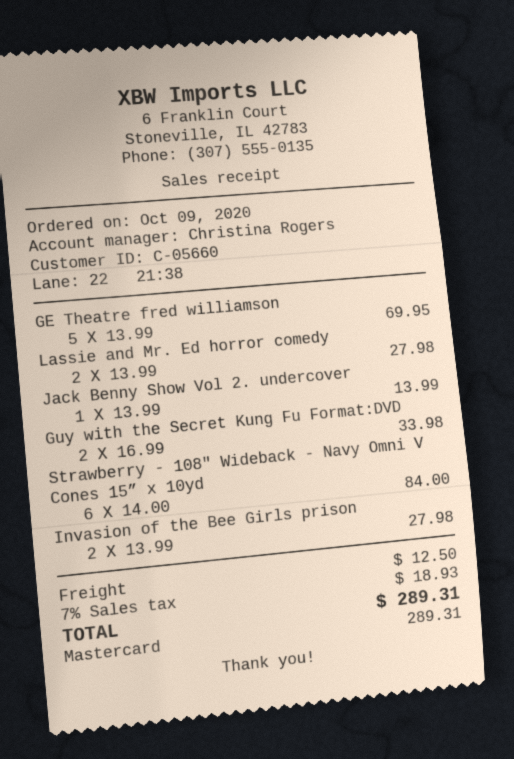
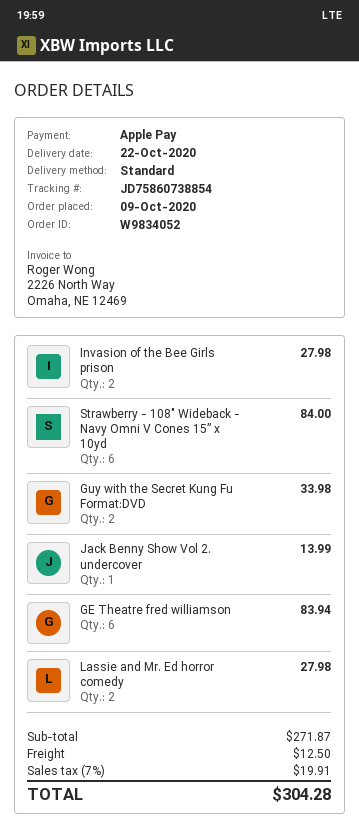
payment method: Mastercard -> Apple Pay
GE Theatre fred williamson: 5 for 69.95 -> 6 for 83.94
tax: 7% = 18.93 -> 7% = 19.91
total: 289.31 -> 304.28

